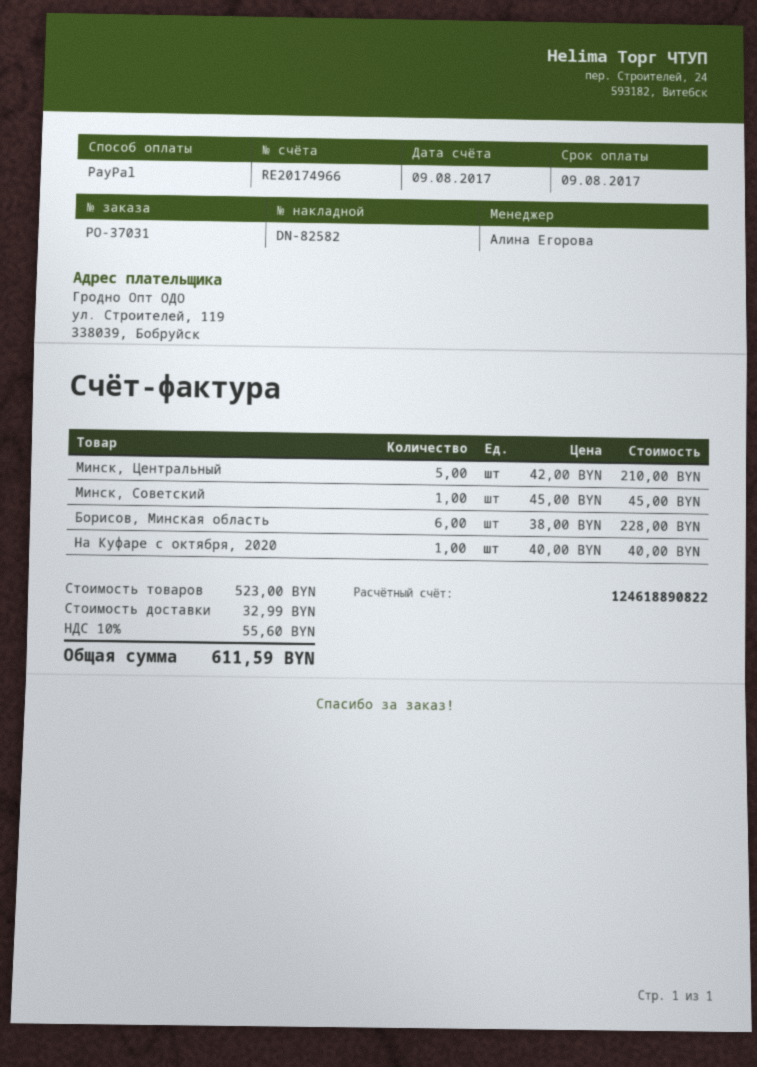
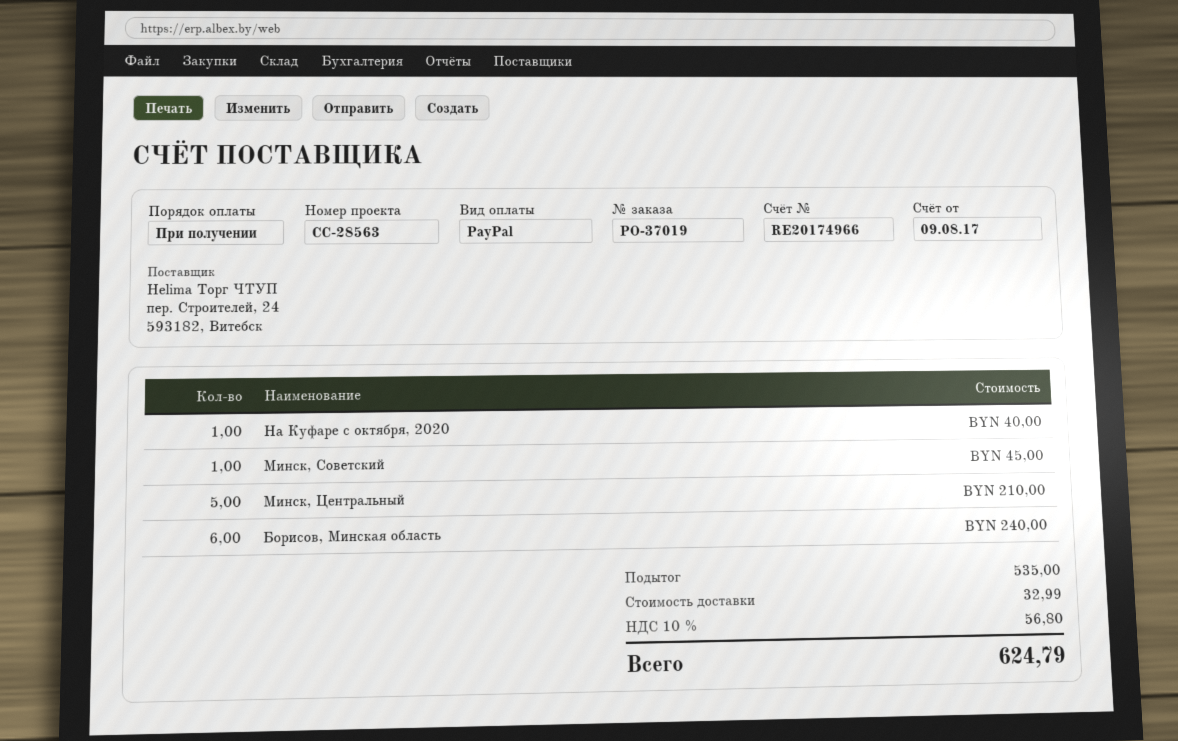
order number: PO-37031 -> PO-37019
Борисов, Минская область: 6 for 228.00 -> 6 for 240.00
subtotal: 523.00 -> 535.00
tax: 10% = 55.60 -> 10% = 56.80
total: 611.59 -> 624.79

